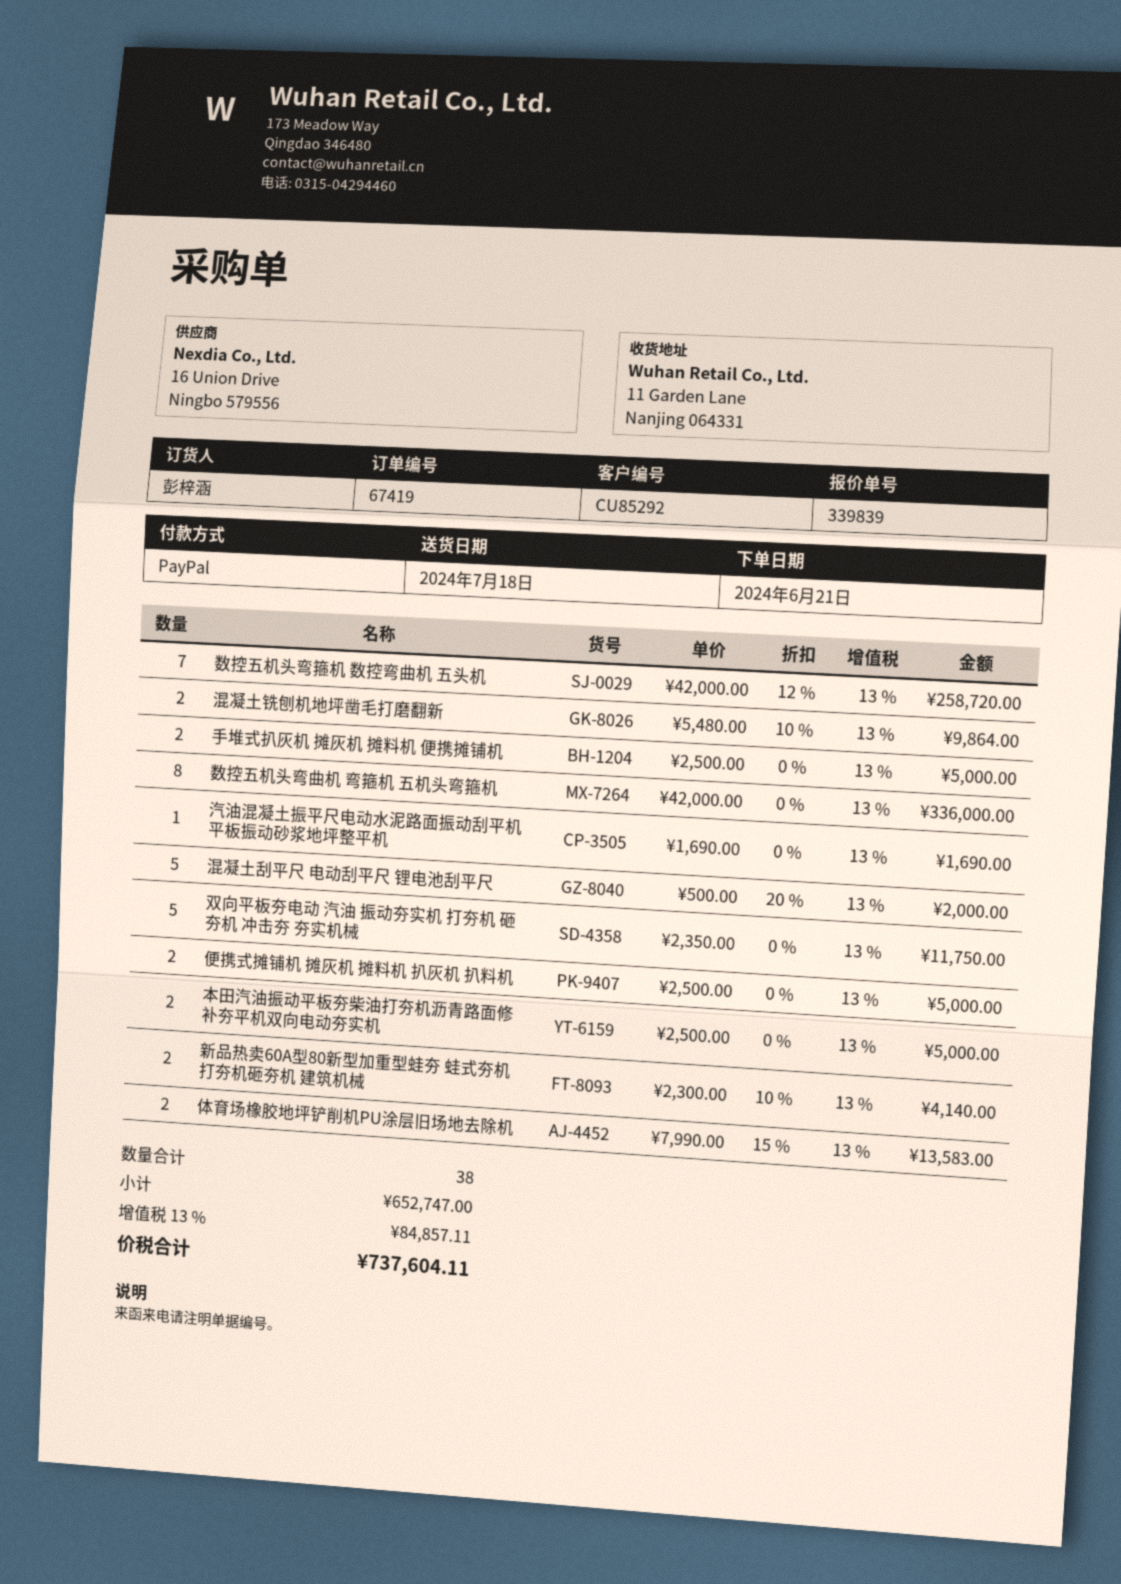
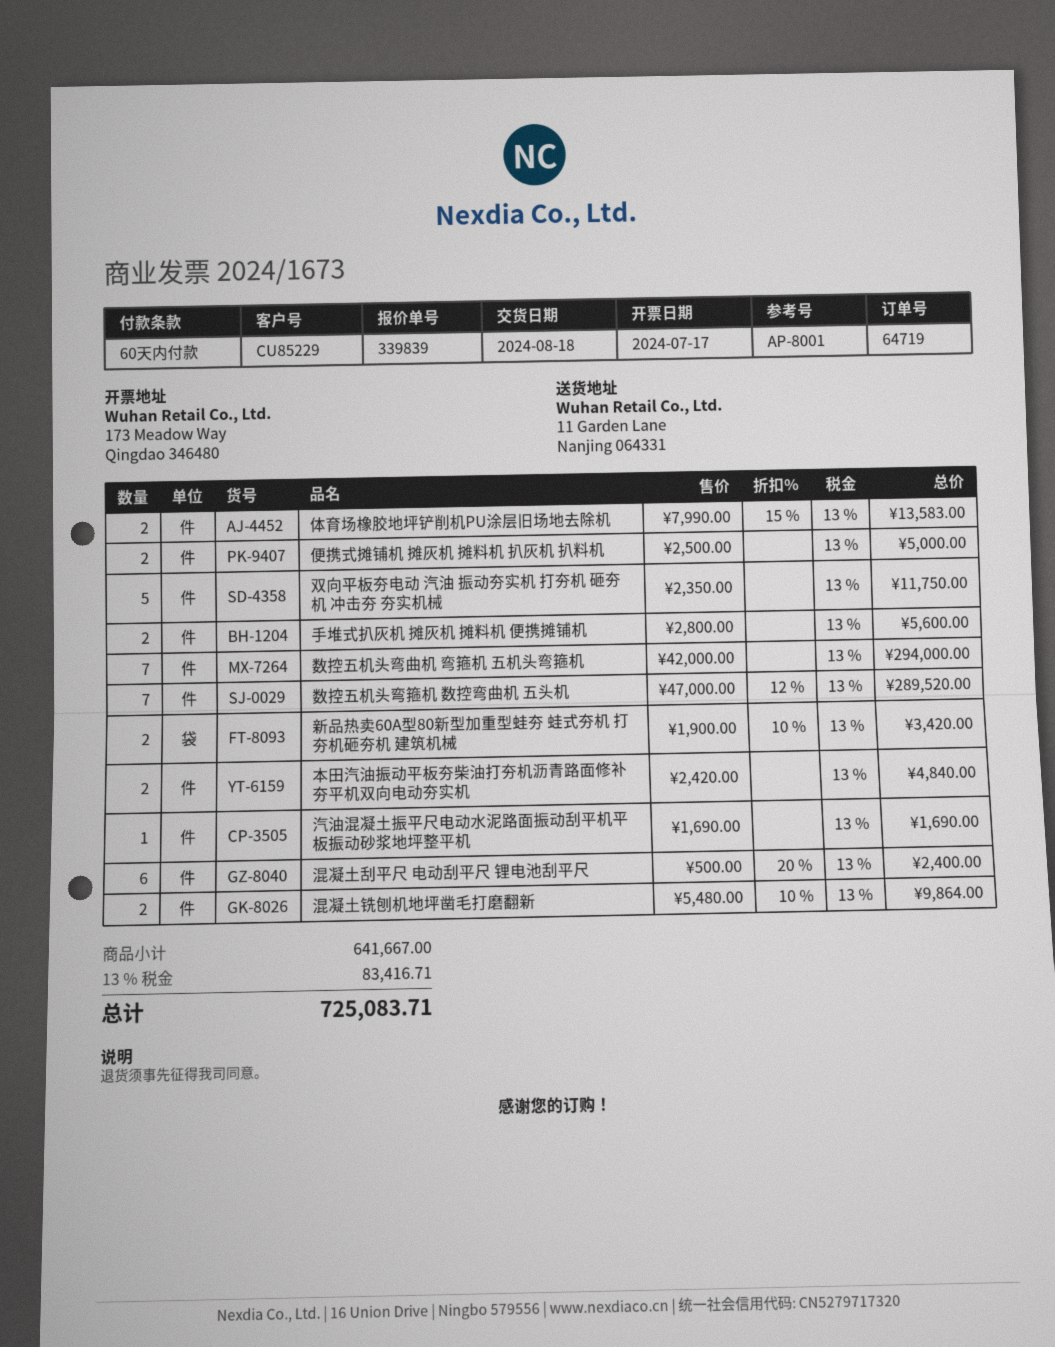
order number: 67419 -> 64719
delivery date: 2024-07-18 -> 2024-08-18
customer number: CU85292 -> CU85229
数控五机头弯箍机 数控弯曲机 五头机: 7 x 42000.00 - 12% = 258720.00 -> 7 x 47000.00 - 12% = 289520.00
手堆式扒灰机 摊灰机 摊料机 便携摊铺机: 2 x 2500.00 = 5000.00 -> 2 x 2800.00 = 5600.00
数控五机头弯曲机 弯箍机 五机头弯箍机: 8 x 42000.00 = 336000.00 -> 7 x 42000.00 = 294000.00
混凝土刮平尺 电动刮平尺 锂电池刮平尺: 5 x 500.00 - 20% = 2000.00 -> 6 x 500.00 - 20% = 2400.00
本田汽油振动平板夯柴油打夯机沥青路面修补夯平机双向电动夯实机: 2 x 2500.00 = 5000.00 -> 2 x 2420.00 = 4840.00
新品热卖60A型80新型加重型蛙夯 蛙式夯机 打夯机砸夯机 建筑机械: 2 x 2300.00 - 10% = 4140.00 -> 2 x 1900.00 - 10% = 3420.00
subtotal: 652747.00 -> 641667.00
tax: 13% = 84857.11 -> 13% = 83416.71
total: 737604.11 -> 725083.71

